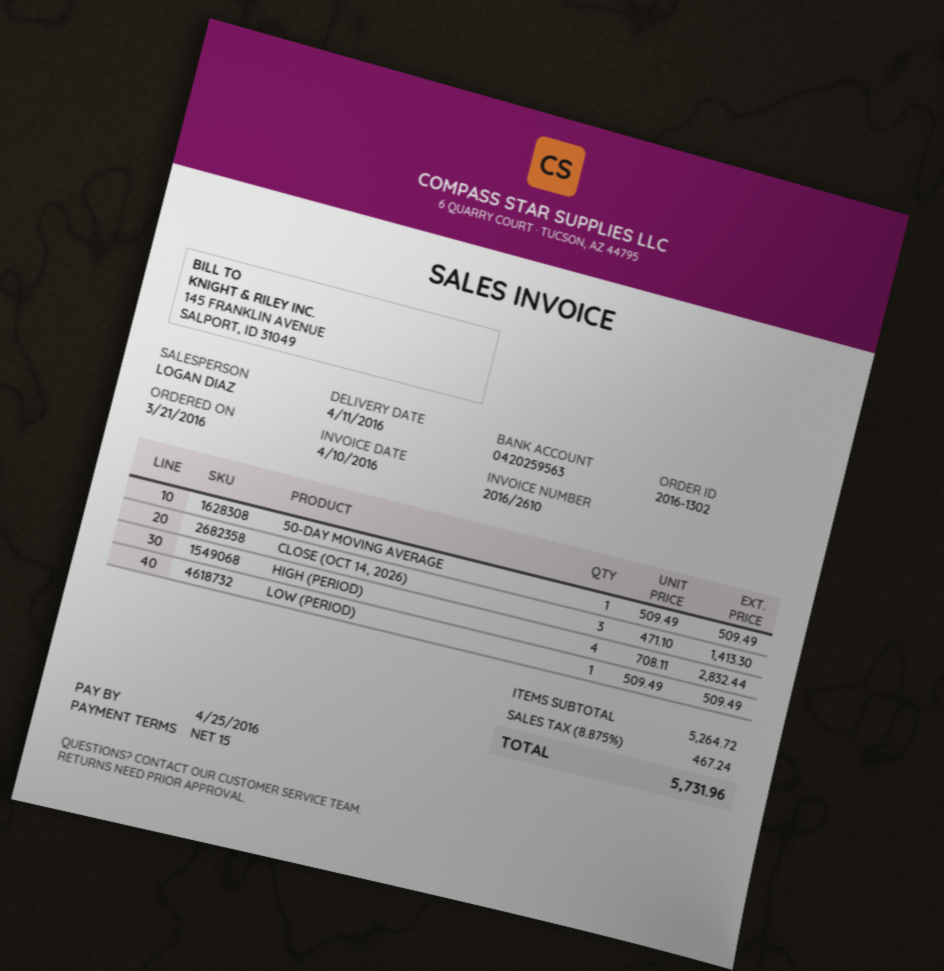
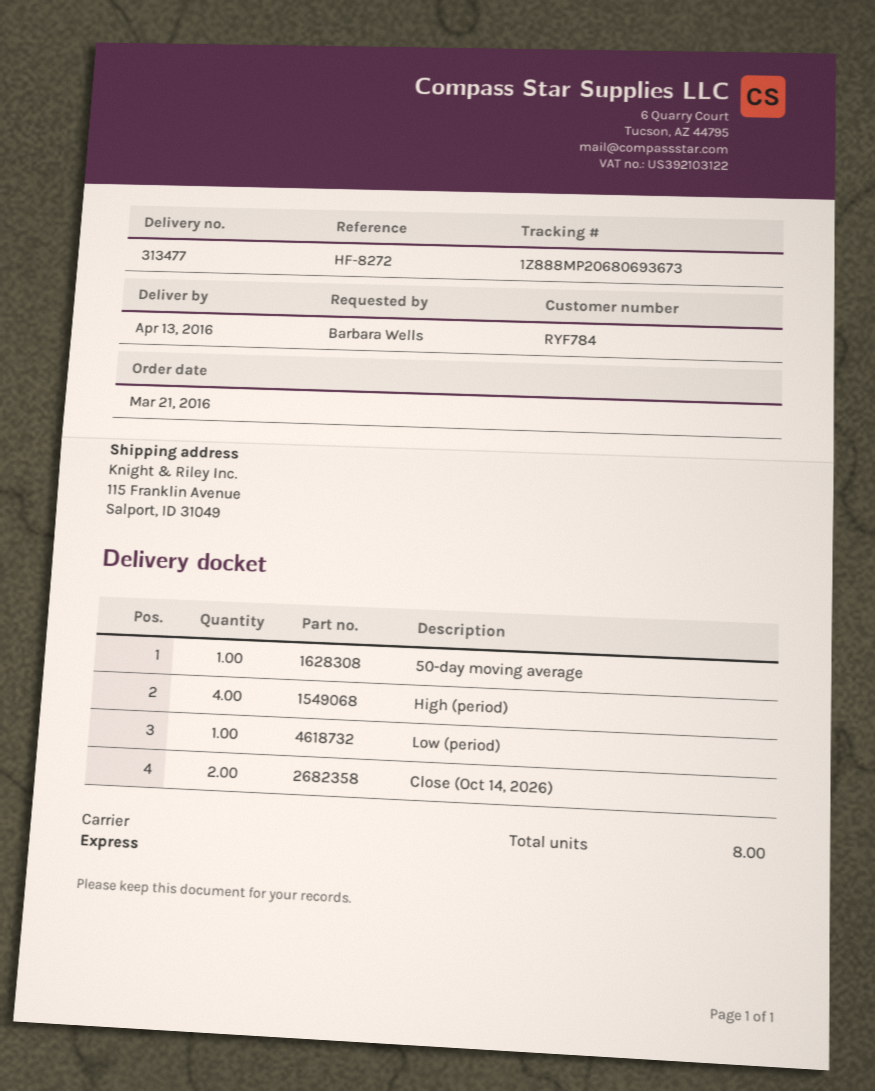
delivery date: 2016-04-11 -> 2016-04-13
CLOSE (OCT 14, 2026): 3 -> 2

